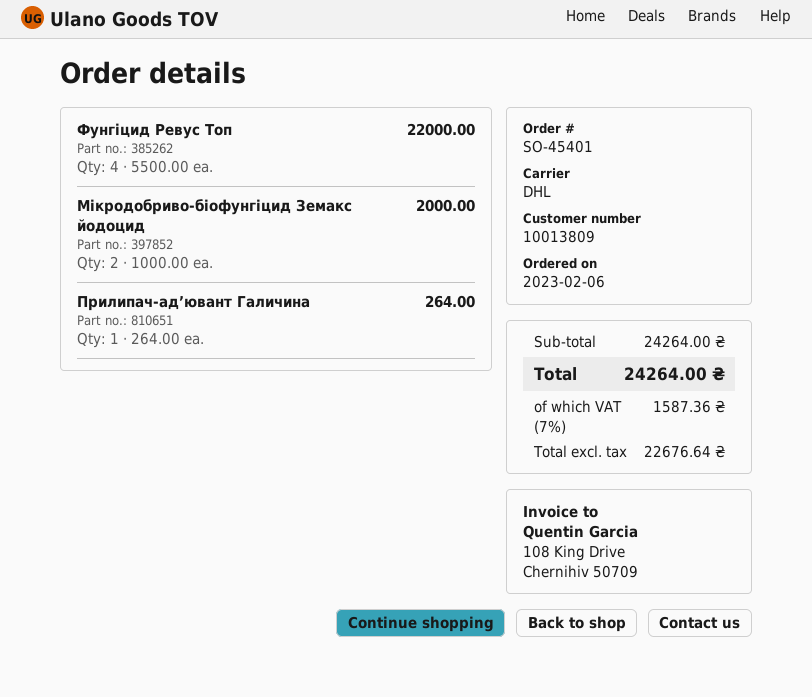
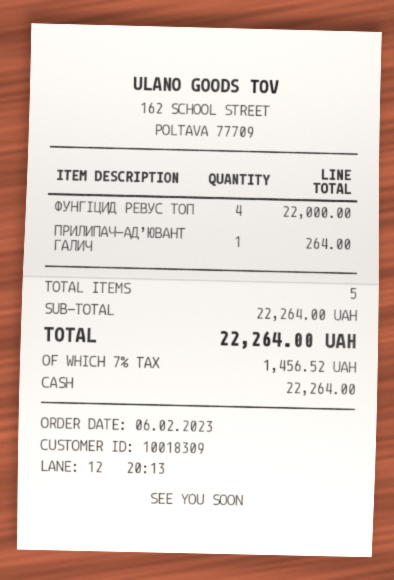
customer number: 10013809 -> 10018309
Мікродобриво-біофунгіцид Земакс йодоцид: 2 for 2000.00 -> none
subtotal: 24264.00 -> 22264.00
tax: 7% = 1587.36 -> 7% = 1456.52
total: 24264.00 -> 22264.00

